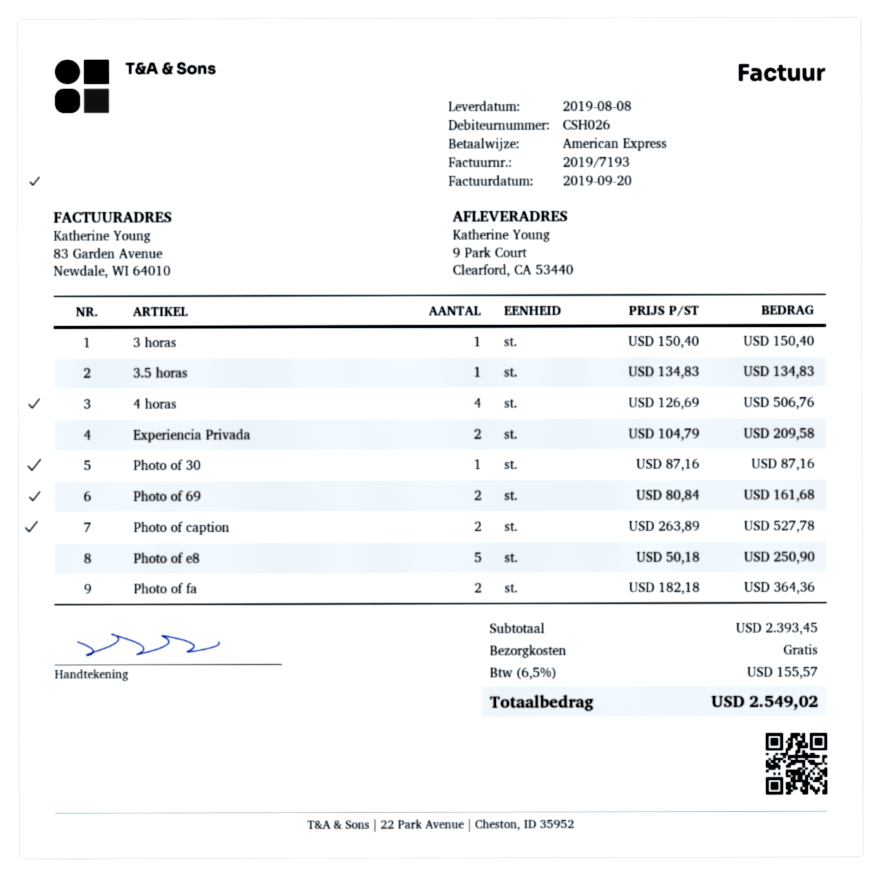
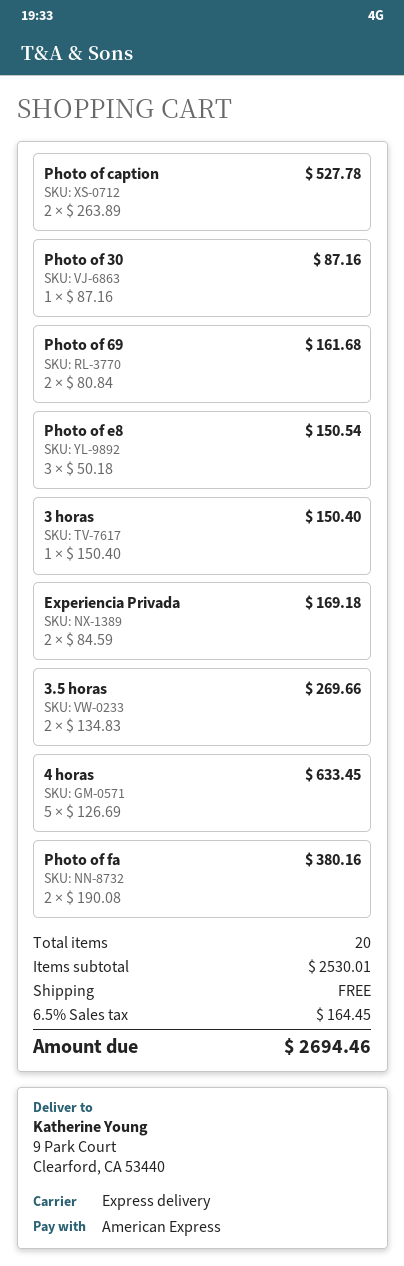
3.5 horas: 1 x 134.83 = 134.83 -> 2 x 134.83 = 269.66
4 horas: 4 x 126.69 = 506.76 -> 5 x 126.69 = 633.45
Experiencia Privada: 2 x 104.79 = 209.58 -> 2 x 84.59 = 169.18
Photo of e8: 5 x 50.18 = 250.90 -> 3 x 50.18 = 150.54
Photo of fa: 2 x 182.18 = 364.36 -> 2 x 190.08 = 380.16
subtotal: 2393.45 -> 2530.01
tax: 6.5% = 155.57 -> 6.5% = 164.45
total: 2549.02 -> 2694.46

